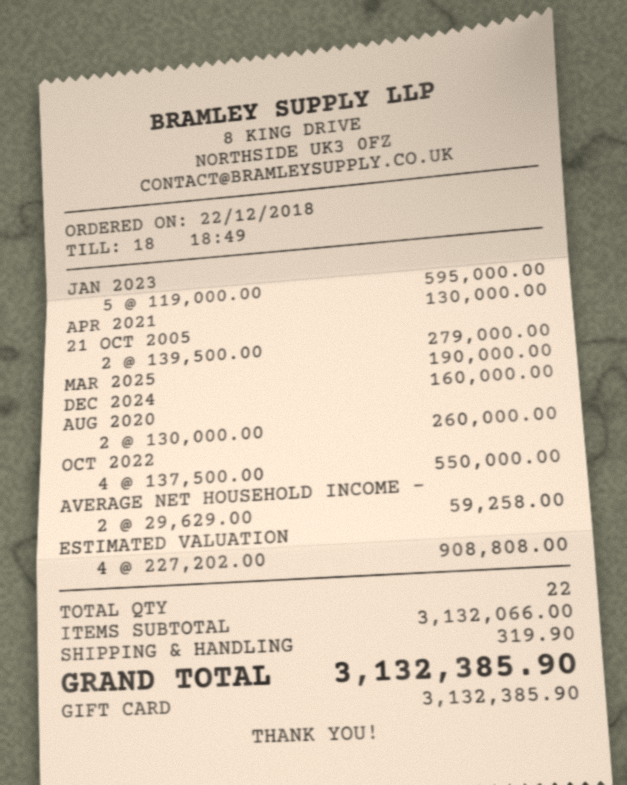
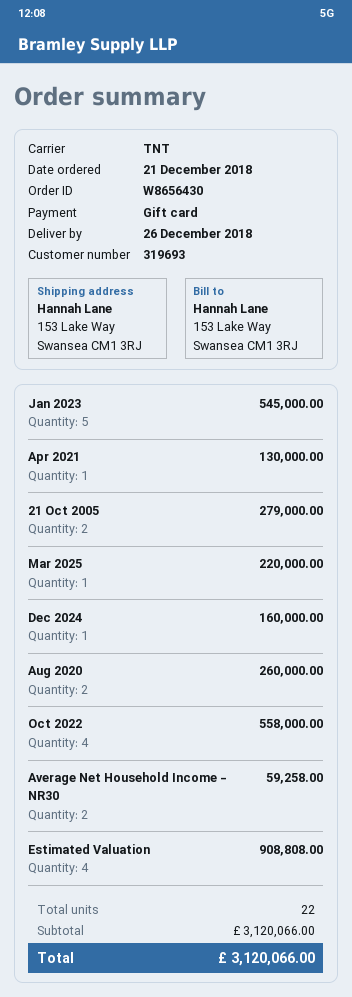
order date: 2018-12-22 -> 2018-12-21
JAN 2023: 5 for 595000.00 -> 5 for 545000.00
MAR 2025: 1 for 190000.00 -> 1 for 220000.00
OCT 2022: 4 for 550000.00 -> 4 for 558000.00
subtotal: 3132066.00 -> 3120066.00
shipping: 319.90 -> none
total: 3132385.90 -> 3120066.00

